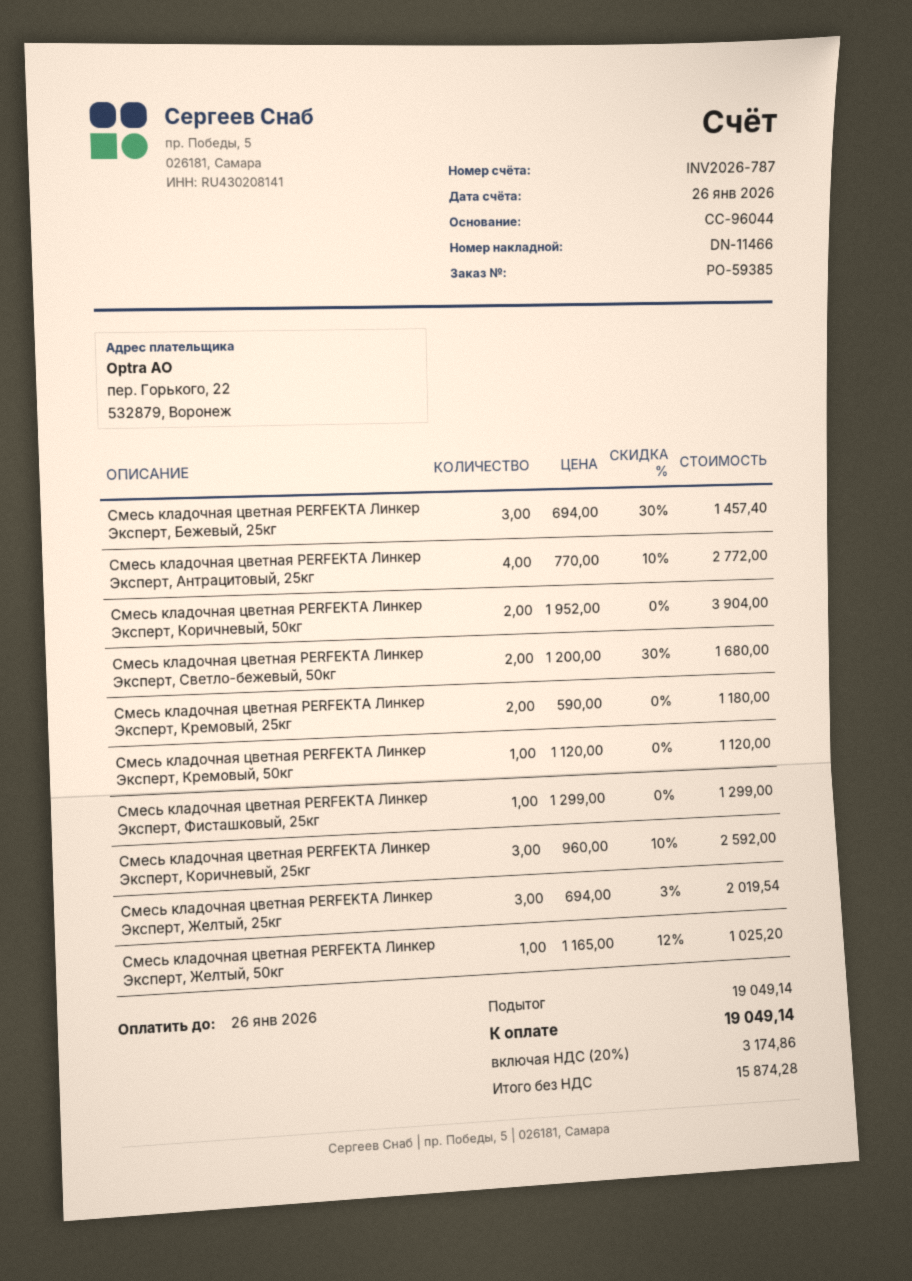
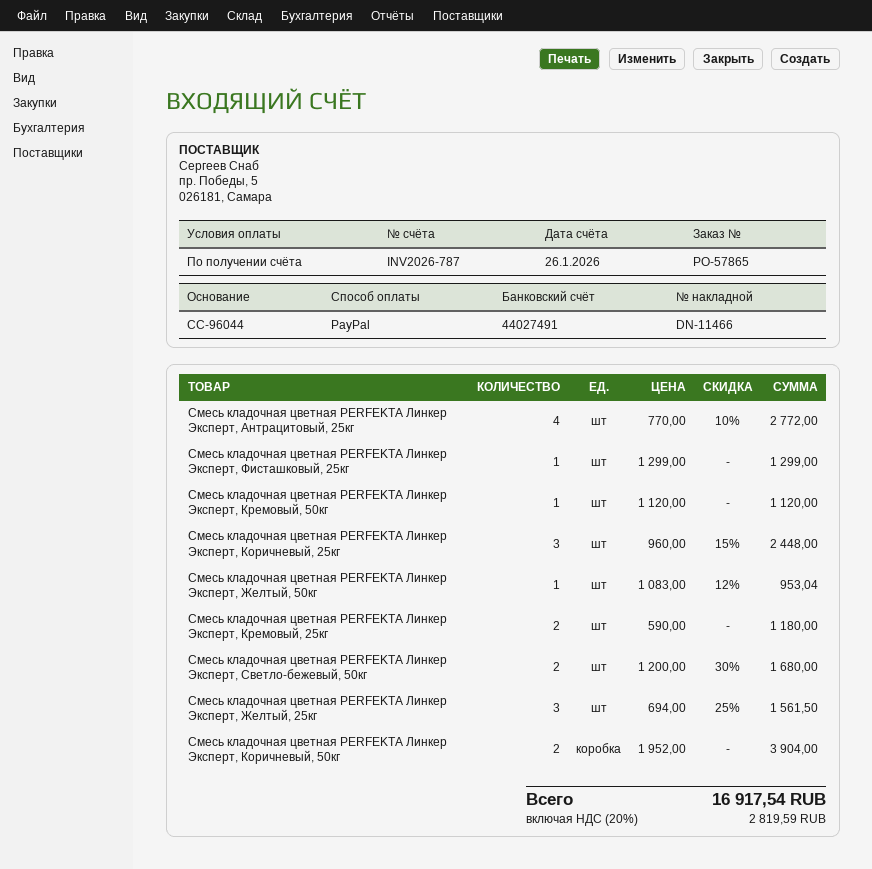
order number: PO-59385 -> PO-57865
Смесь кладочная цветная PERFEKTA Линкер Эксперт, Бежевый, 25кг: 3 x 694.00 - 30% = 1457.40 -> none
Смесь кладочная цветная PERFEKTA Линкер Эксперт, Коричневый, 25кг: 3 x 960.00 - 10% = 2592.00 -> 3 x 960.00 - 15% = 2448.00
Смесь кладочная цветная PERFEKTA Линкер Эксперт, Желтый, 25кг: 3 x 694.00 - 3% = 2019.54 -> 3 x 694.00 - 25% = 1561.50
Смесь кладочная цветная PERFEKTA Линкер Эксперт, Желтый, 50кг: 1 x 1165.00 - 12% = 1025.20 -> 1 x 1083.00 - 12% = 953.04
tax: 20% = 3174.86 -> 20% = 2819.59
total: 19049.14 -> 16917.54

